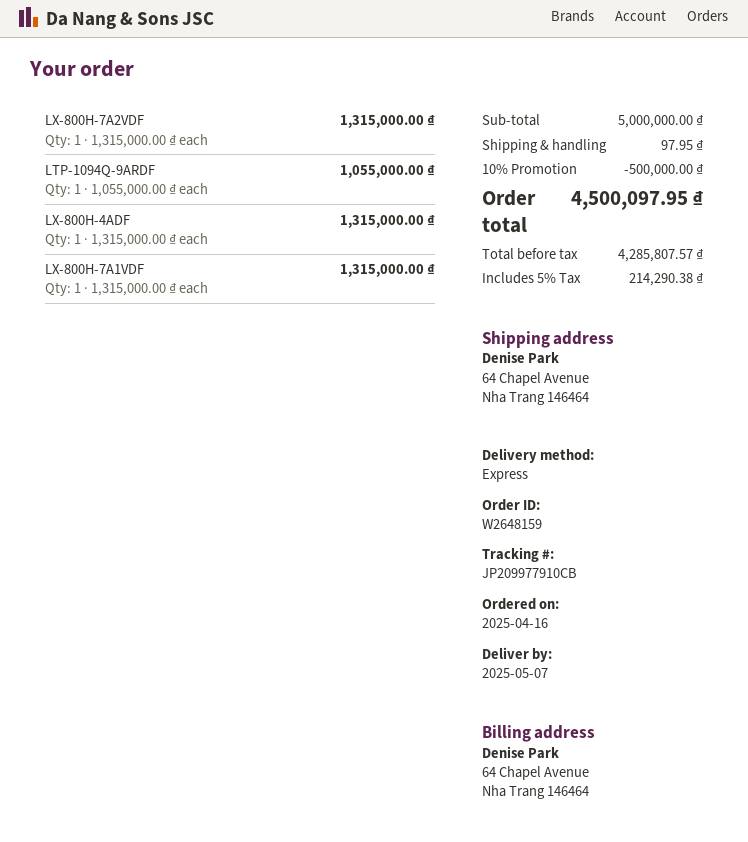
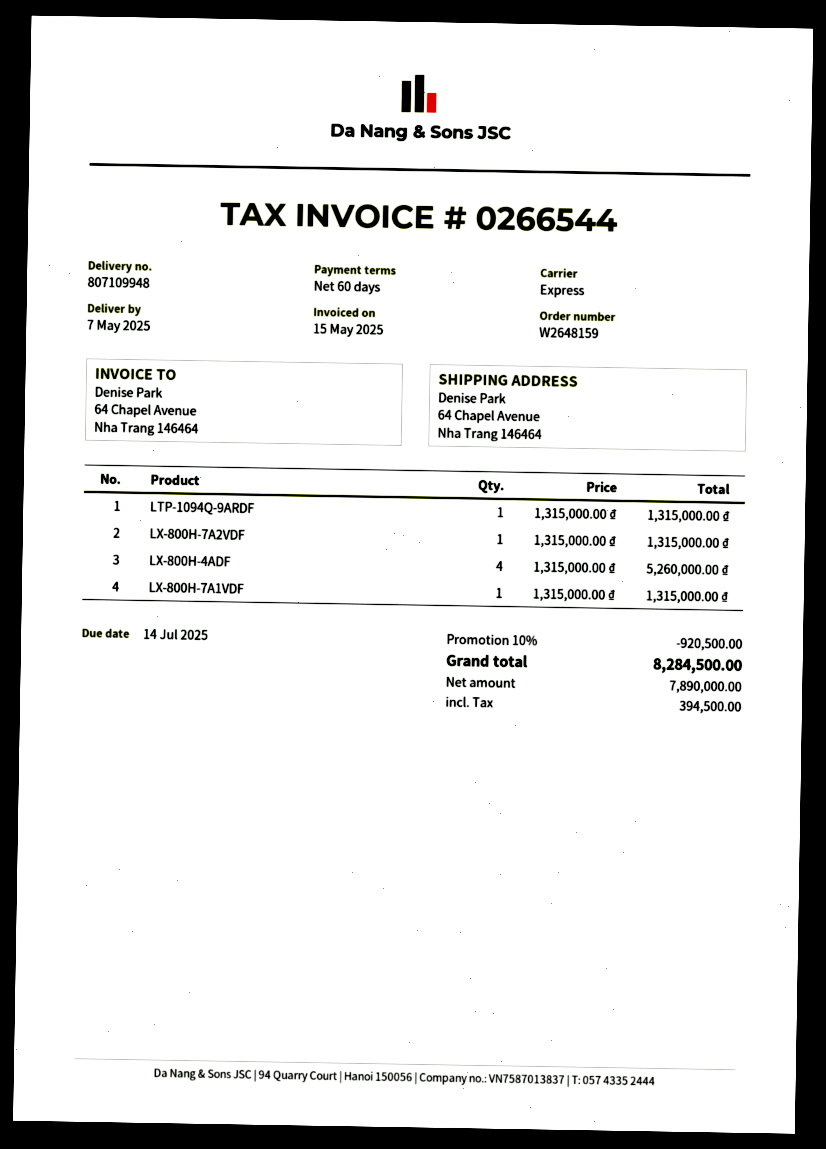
LTP-1094Q-9ARDF: 1 x 1055000.00 = 1055000.00 -> 1 x 1315000.00 = 1315000.00
LX-800H-4ADF: 1 x 1315000.00 = 1315000.00 -> 4 x 1315000.00 = 5260000.00
discount: 10% = 500000.00 -> 10% = 920500.00
shipping: 97.95 -> none
net: 4285807.57 -> 7890000.00
tax: 214290.38 -> 394500.00
total: 4500097.95 -> 8284500.00

